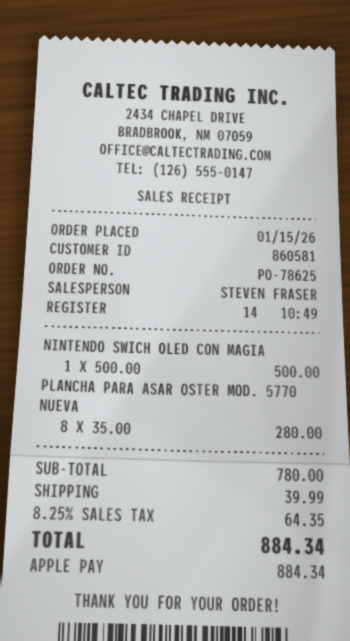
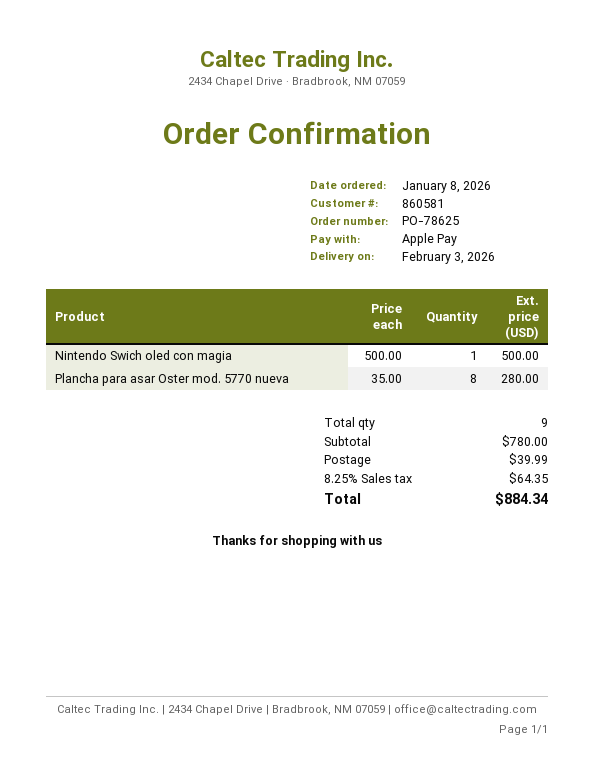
order date: 2026-01-15 -> 2026-01-08

